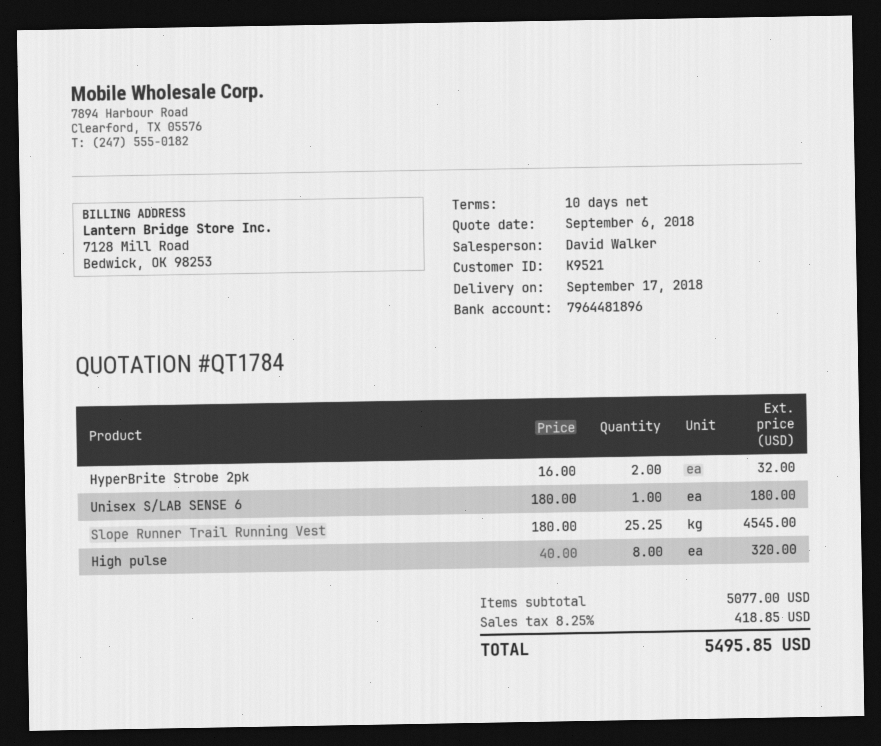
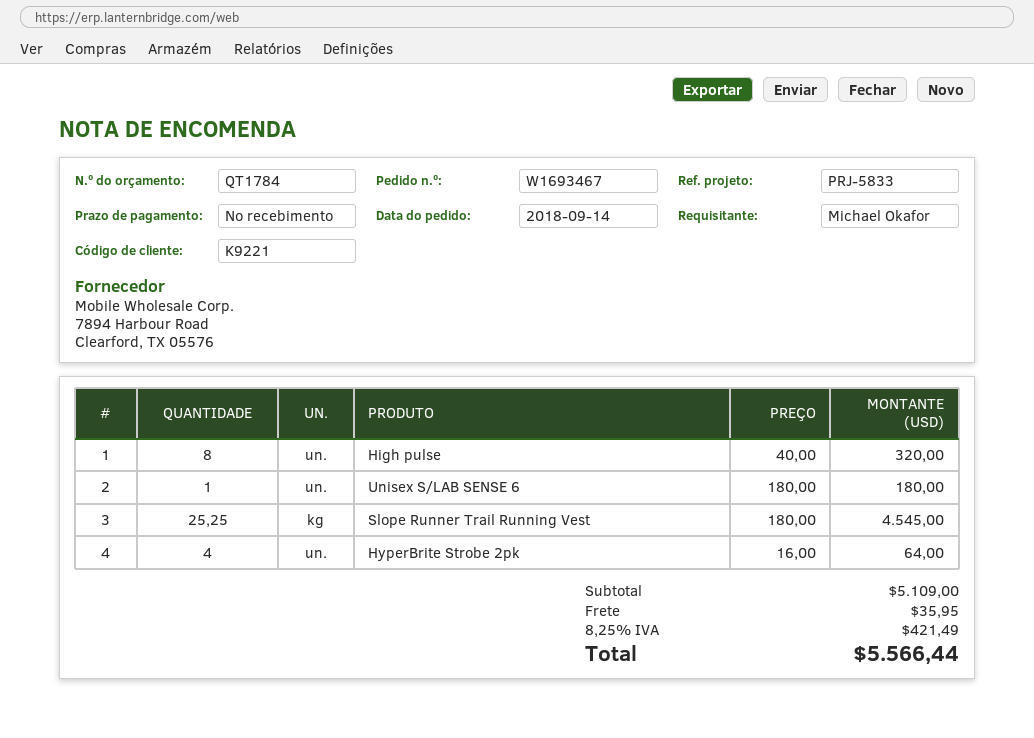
payment terms: 10 days -> on receipt
customer number: K9521 -> K9221
HyperBrite Strobe 2pk: 2 x 16.00 = 32.00 -> 4 x 16.00 = 64.00
subtotal: 5077.00 -> 5109.00
shipping: none -> 35.95
tax: 8.25% = 418.85 -> 8.25% = 421.49
total: 5495.85 -> 5566.44

